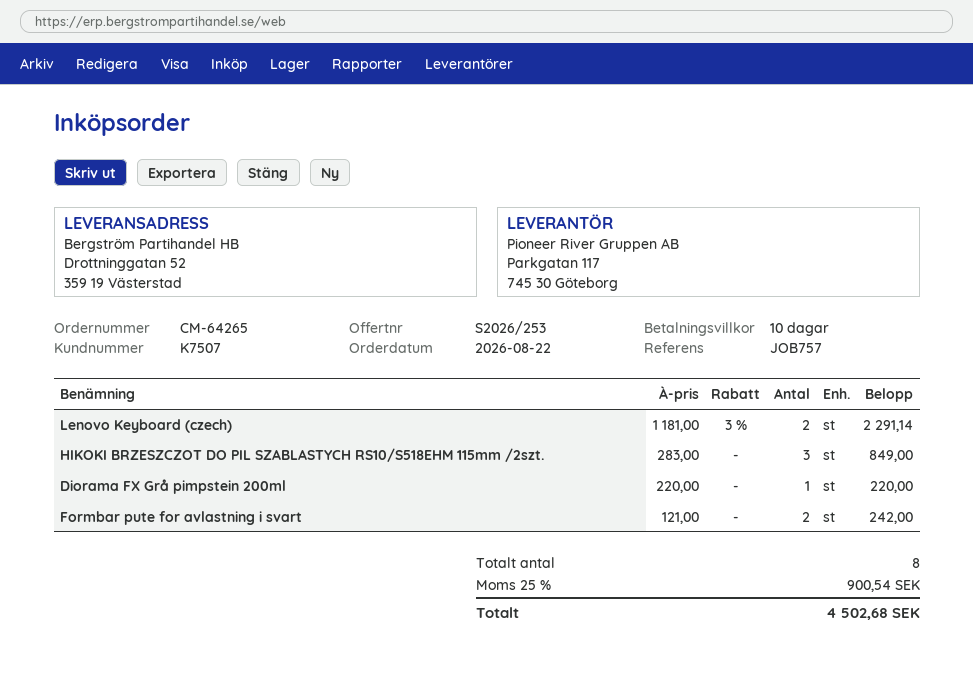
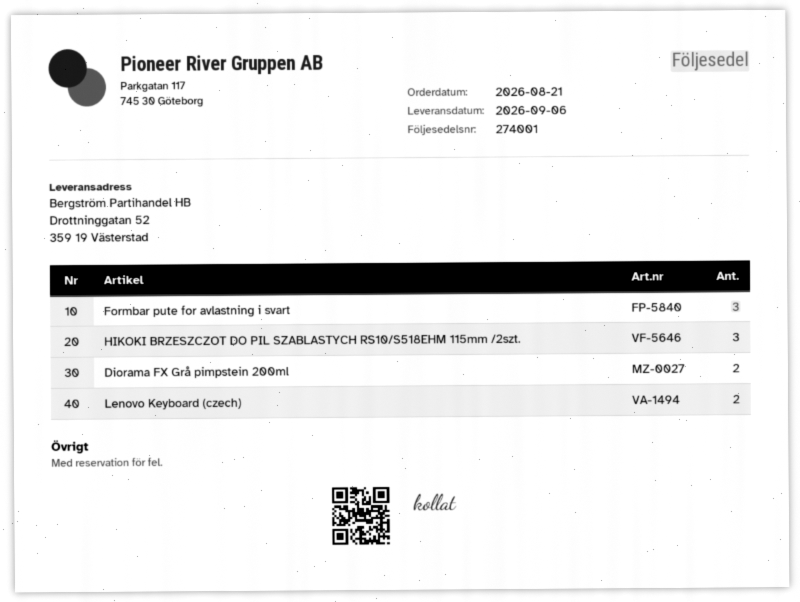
order date: 2026-08-22 -> 2026-08-21
Diorama FX Grå pimpstein 200ml: 1 -> 2
Formbar pute for avlastning i svart: 2 -> 3

